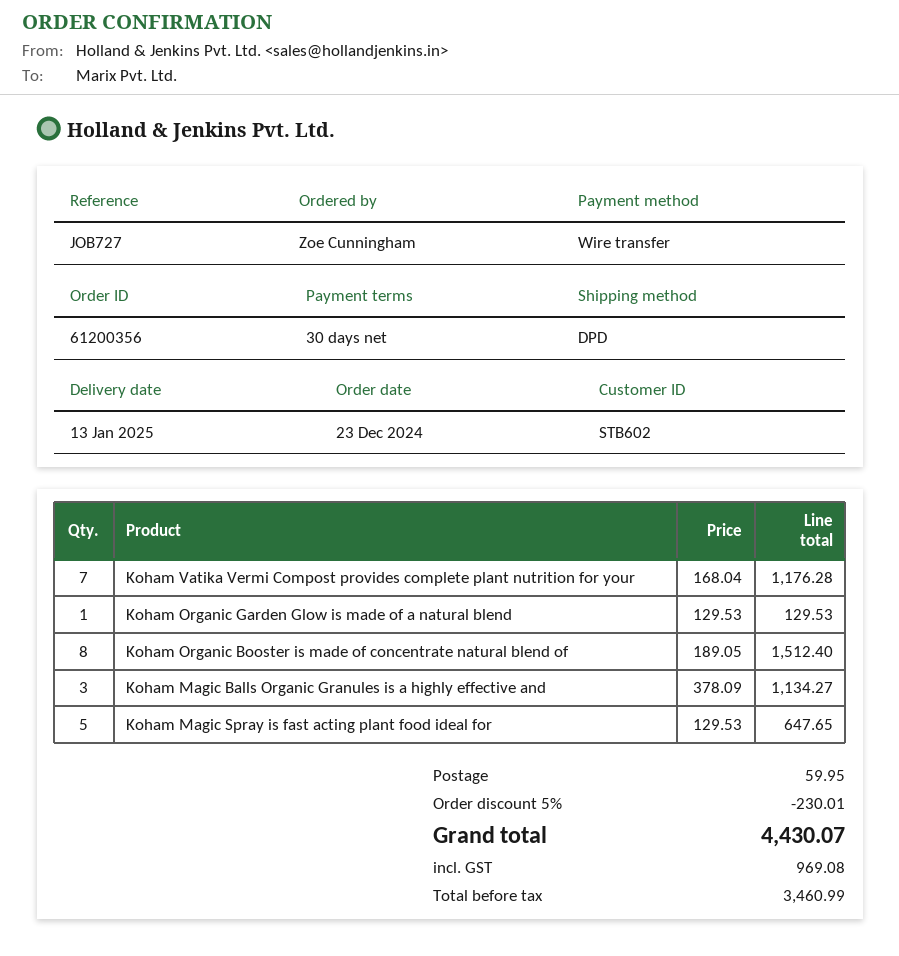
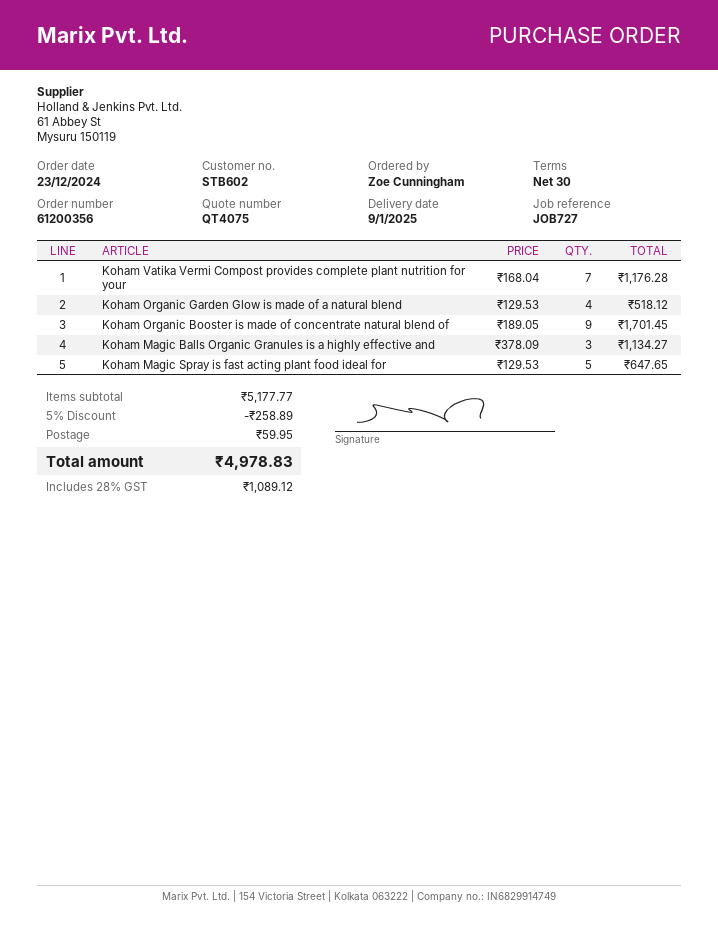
delivery date: 2025-01-13 -> 2025-01-09
Koham Organic Garden Glow is made of a natural blend: 1 x 129.53 = 129.53 -> 4 x 129.53 = 518.12
Koham Organic Booster is made of concentrate natural blend of: 8 x 189.05 = 1512.40 -> 9 x 189.05 = 1701.45
discount: 5% = 230.01 -> 5% = 258.89
tax: 969.08 -> 1089.12
total: 4430.07 -> 4978.83

